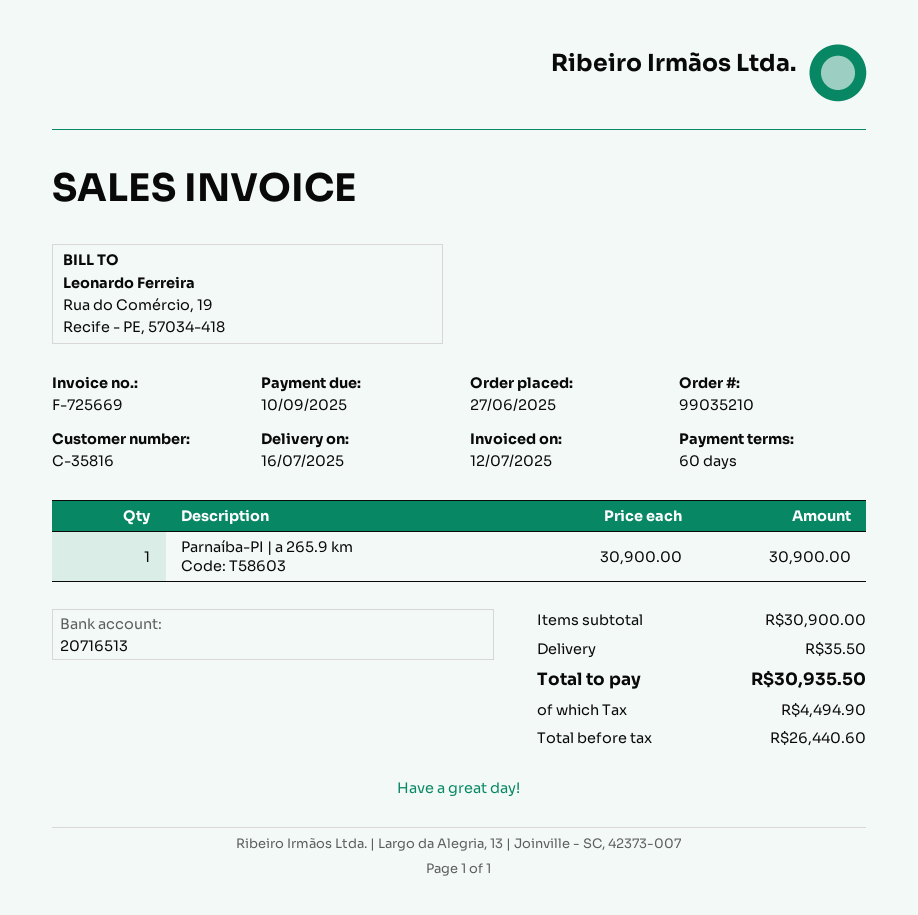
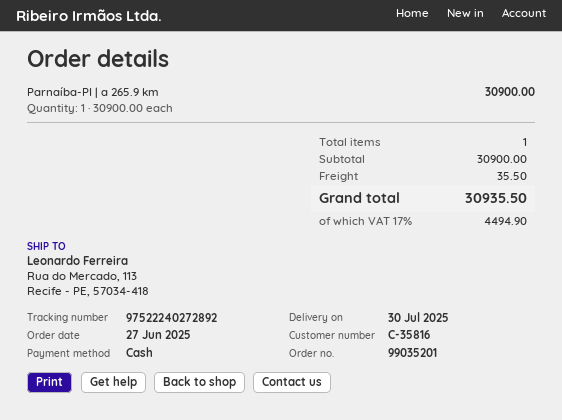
order number: 99035210 -> 99035201
delivery date: 2025-07-16 -> 2025-07-30

